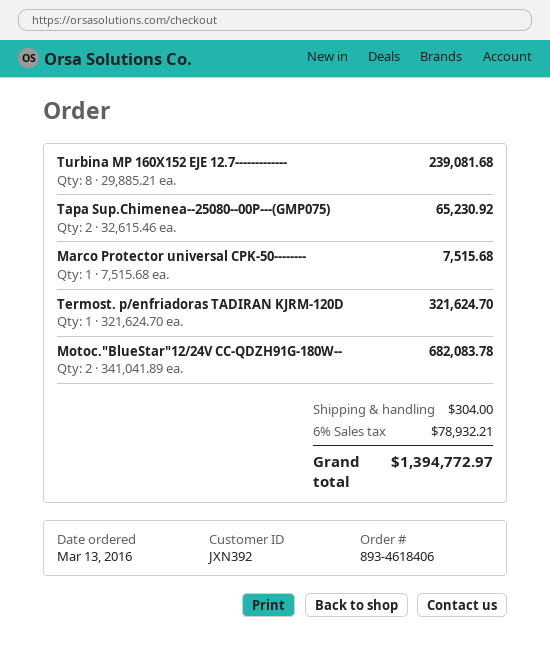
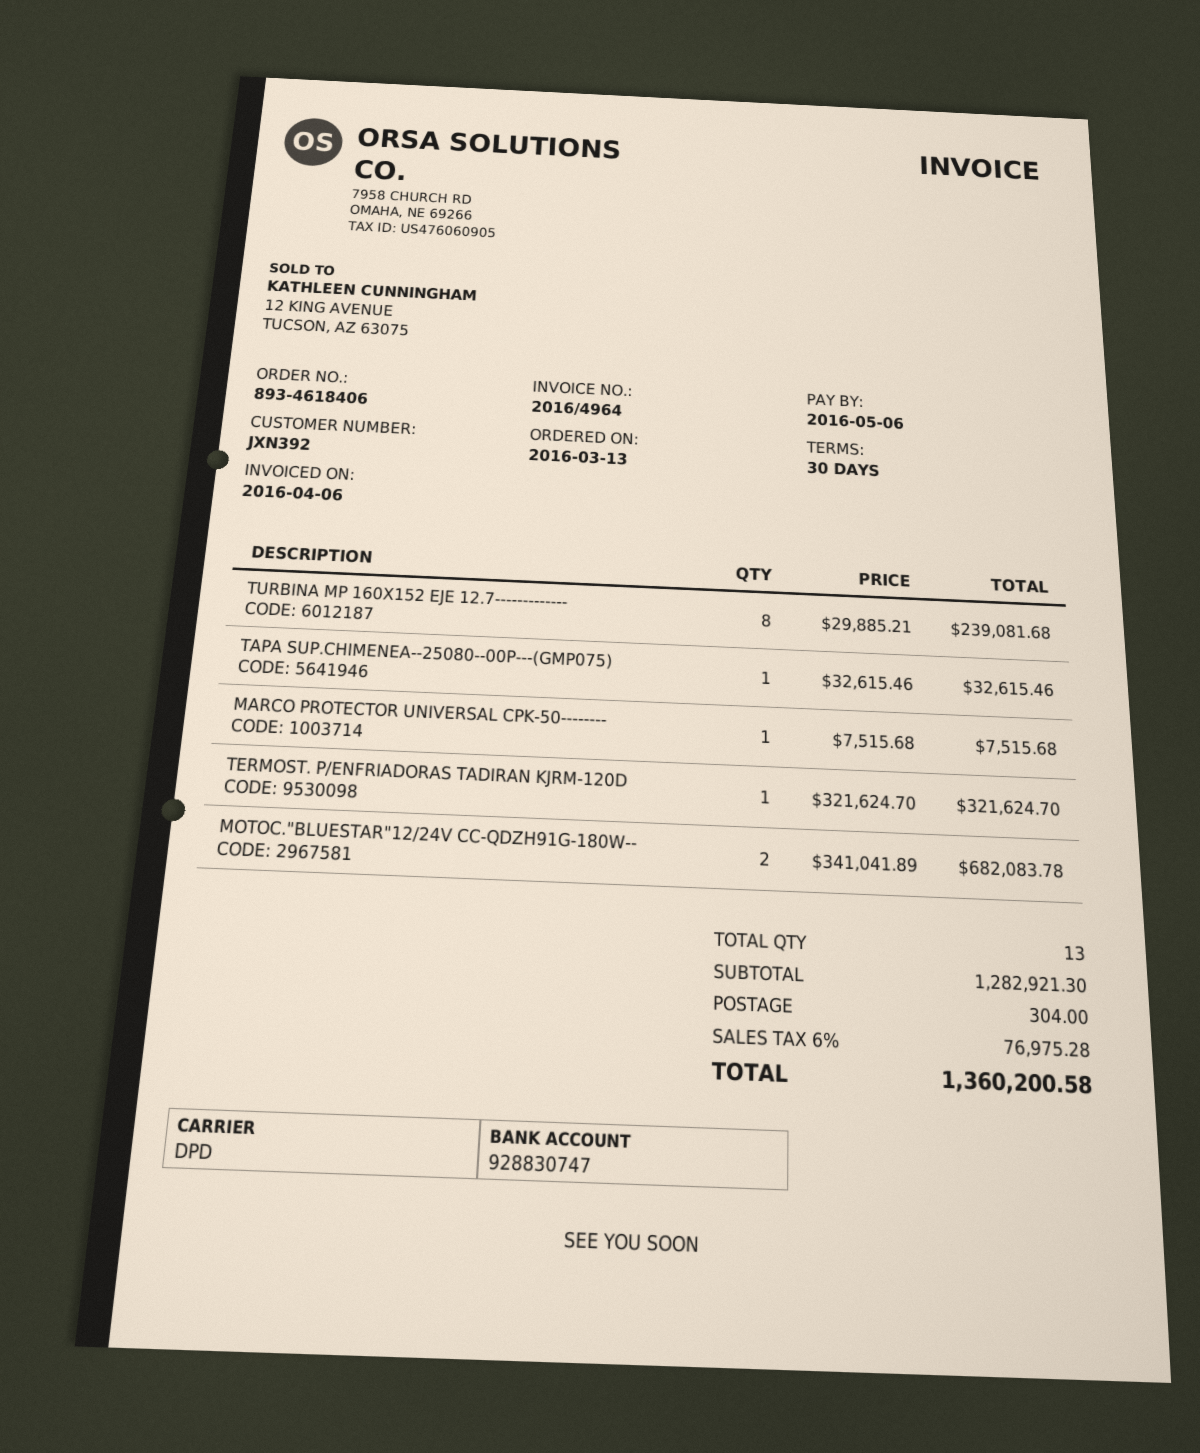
Tapa Sup.Chimenea--25080--00P---(GMP075): 2 x 32615.46 = 65230.92 -> 1 x 32615.46 = 32615.46
tax: 6% = 78932.21 -> 6% = 76975.28
total: 1394772.97 -> 1360200.58

